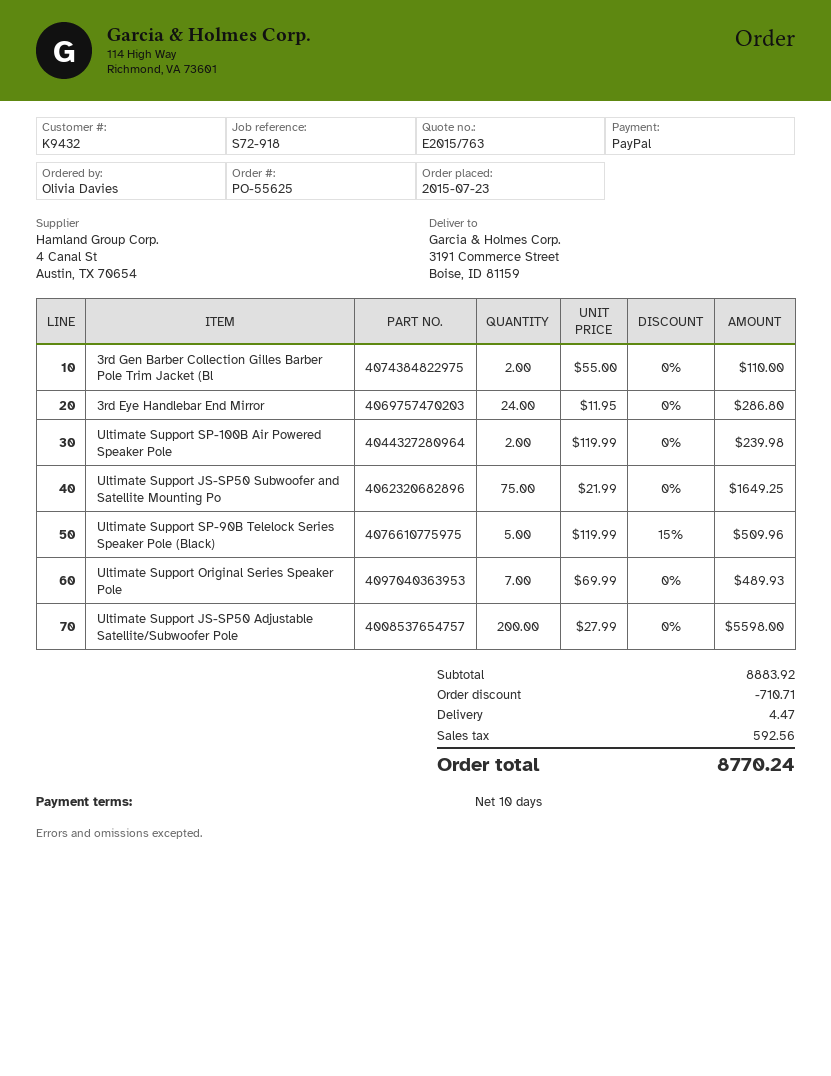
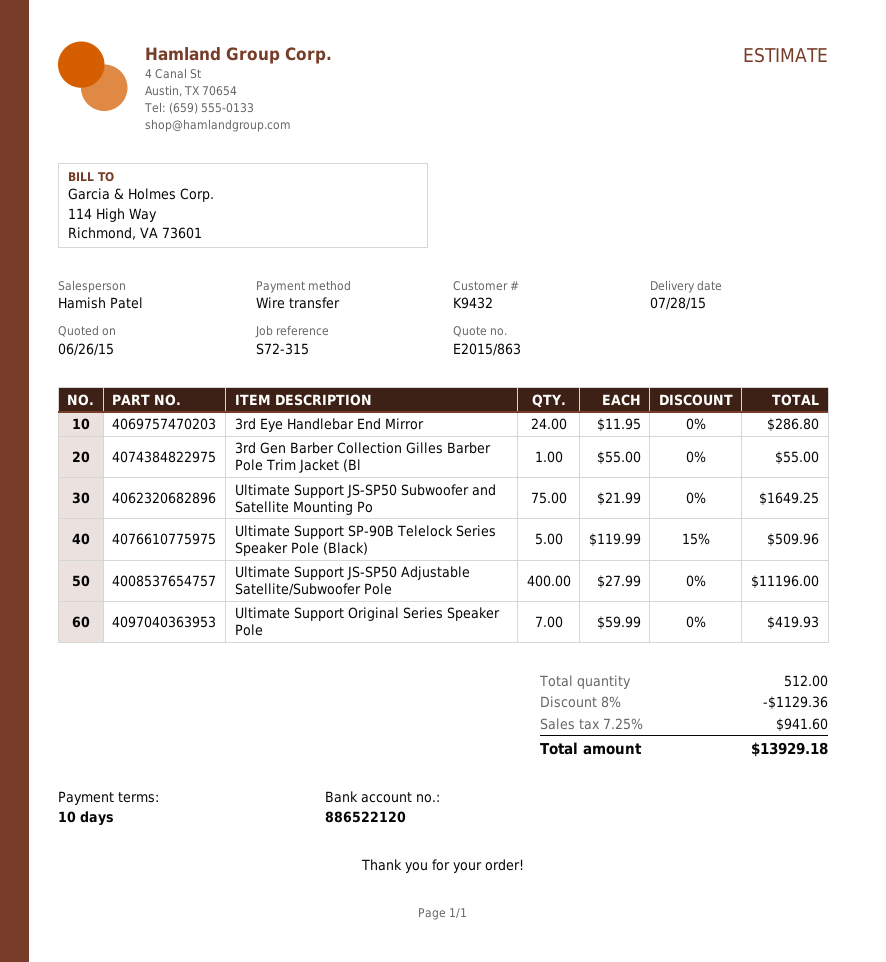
quote number: E2015/763 -> E2015/863
reference: S72-918 -> S72-315
payment method: PayPal -> bank transfer
3rd Gen Barber Collection Gilles Barber Pole Trim Jacket (Bl: 2 x 55.00 = 110.00 -> 1 x 55.00 = 55.00
Ultimate Support SP-100B Air Powered Speaker Pole: 2 x 119.99 = 239.98 -> none
Ultimate Support Original Series Speaker Pole: 7 x 69.99 = 489.93 -> 7 x 59.99 = 419.93
Ultimate Support JS-SP50 Adjustable Satellite/Subwoofer Pole: 200 x 27.99 = 5598.00 -> 400 x 27.99 = 11196.00
discount: 710.71 -> 1129.36
shipping: 4.47 -> none
tax: 592.56 -> 941.60
total: 8770.24 -> 13929.18

